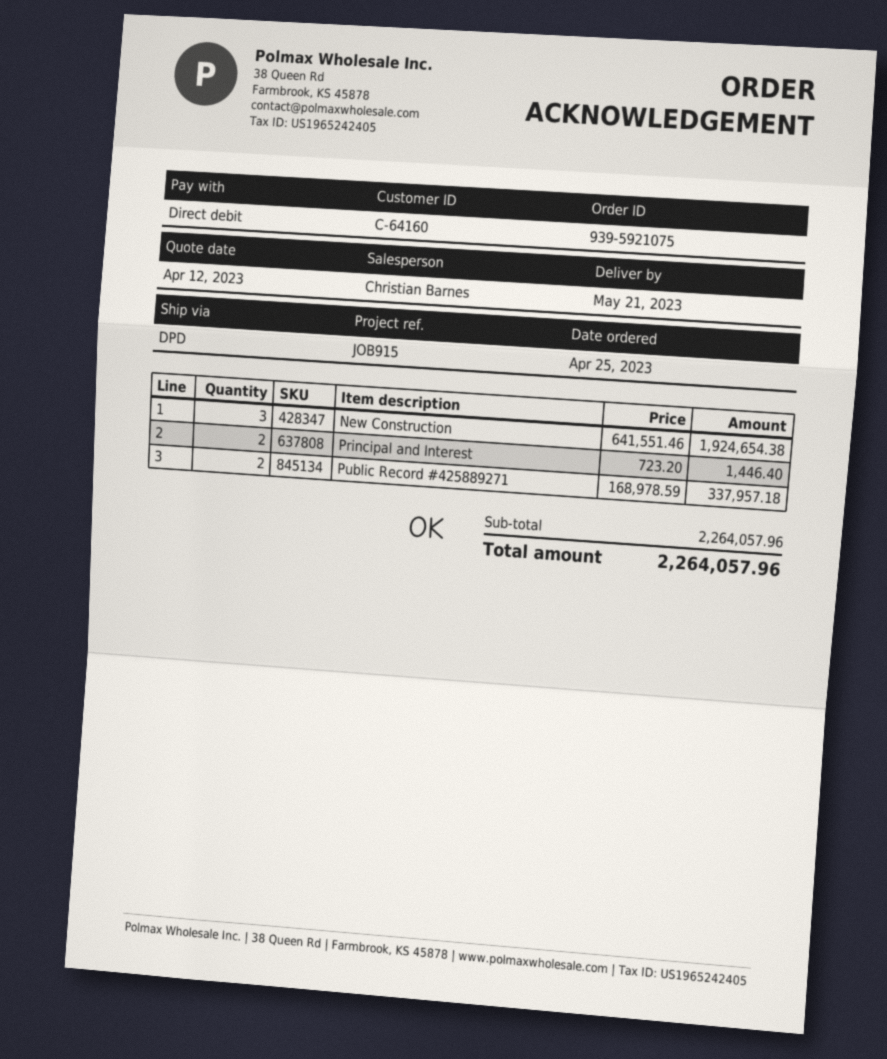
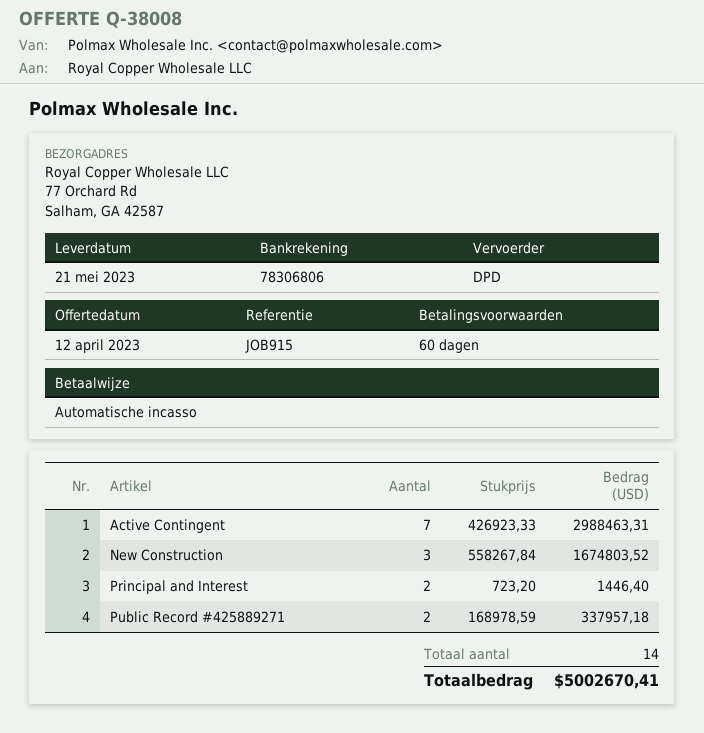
New Construction: 3 x 641551.46 = 1924654.38 -> 3 x 558267.84 = 1674803.52
Active Contingent: none -> 7 x 426923.33 = 2988463.31
total: 2264057.96 -> 5002670.41

